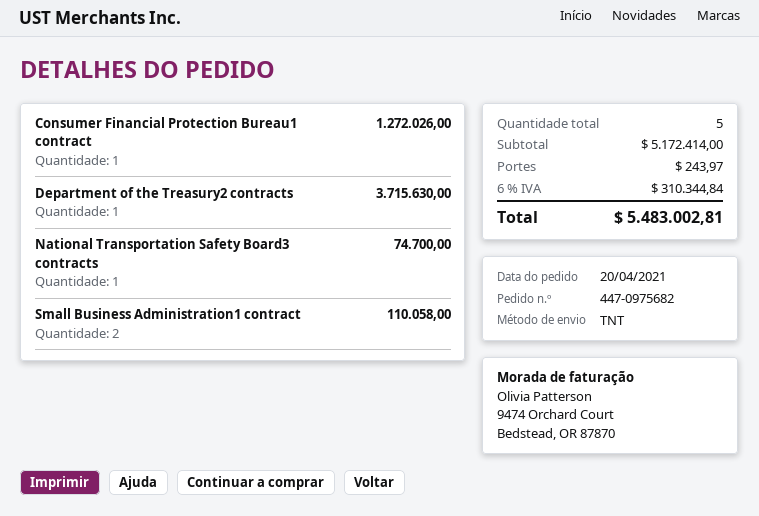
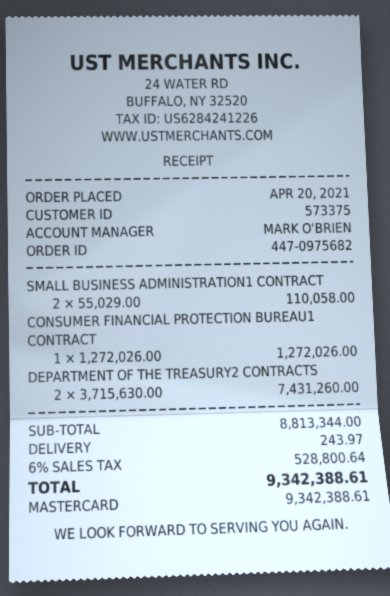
Department of the Treasury2 contracts: 1 for 3715630.00 -> 2 for 7431260.00
National Transportation Safety Board3 contracts: 1 for 74700.00 -> none
subtotal: 5172414.00 -> 8813344.00
tax: 6% = 310344.84 -> 6% = 528800.64
total: 5483002.81 -> 9342388.61

